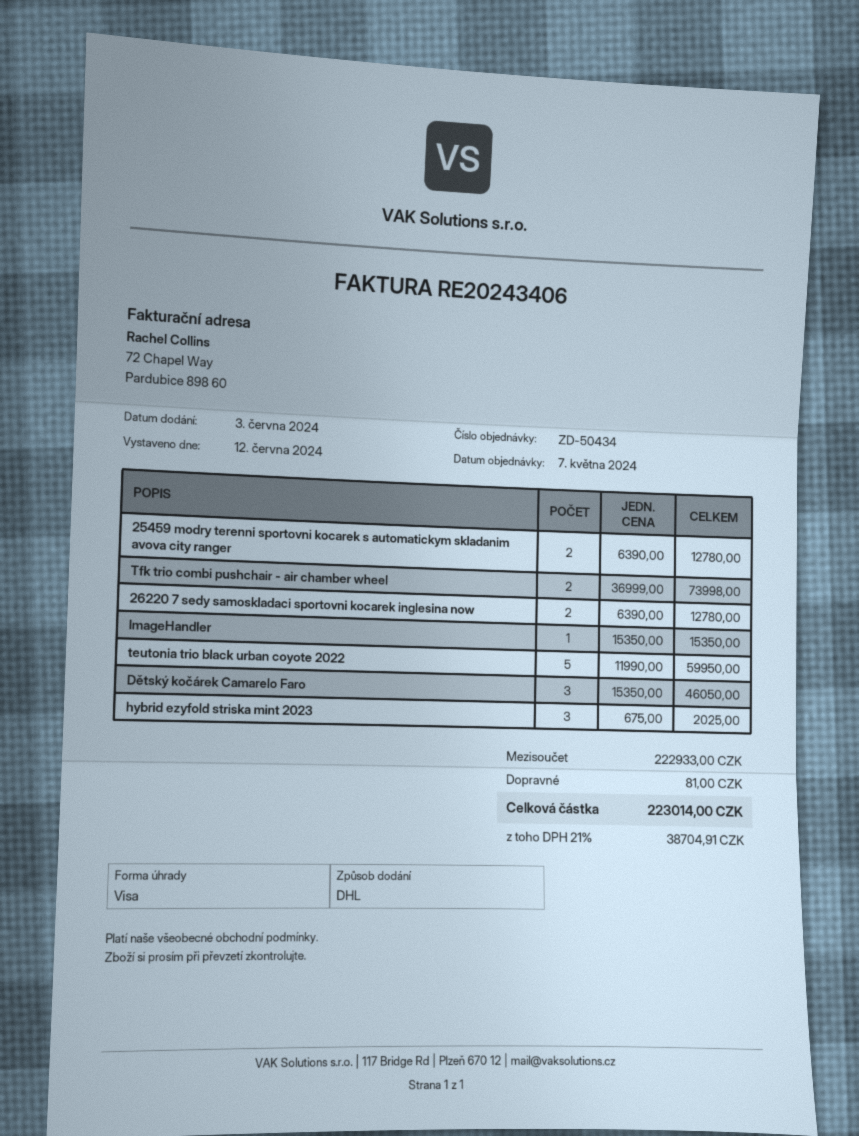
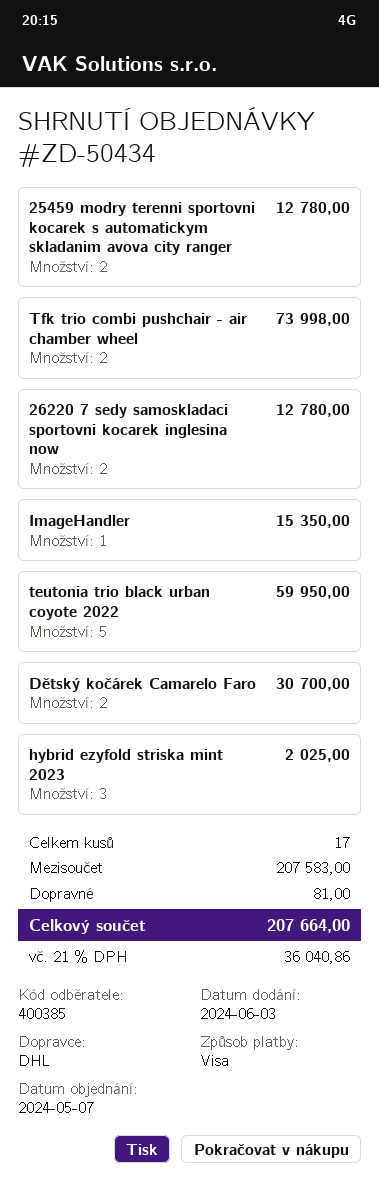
Dětský kočárek Camarelo Faro: 3 for 46050.00 -> 2 for 30700.00
subtotal: 222933.00 -> 207583.00
tax: 21% = 38704.91 -> 21% = 36040.86
total: 223014.00 -> 207664.00

